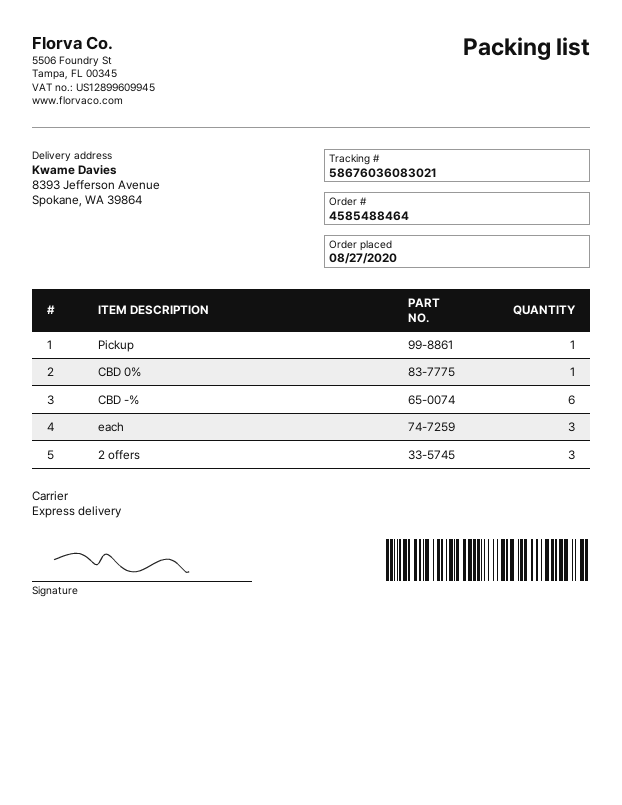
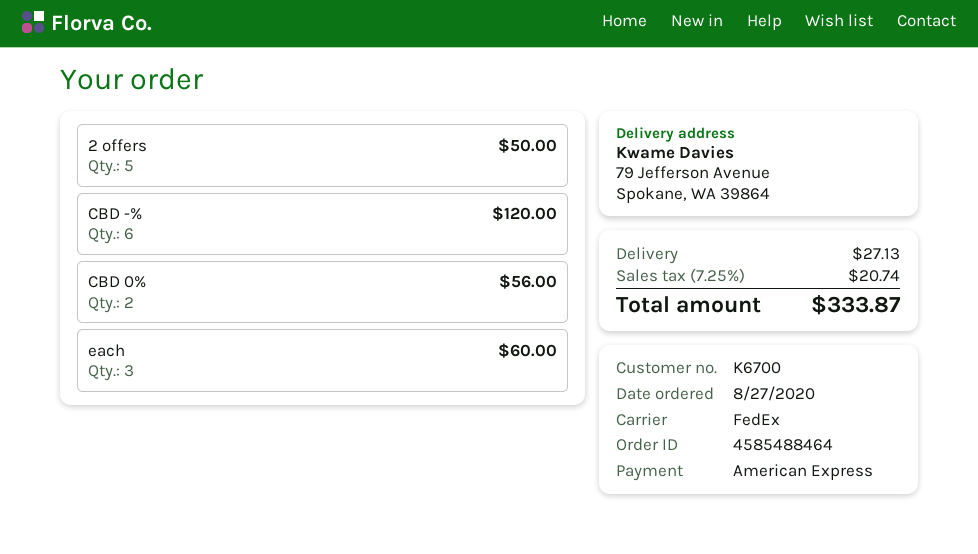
shipping method: express -> FedEx
ship to: 8393 Jefferson Avenue, Spokane, WA 39864 -> 79 Jefferson Avenue, Spokane, WA 39864
Pickup: 1 -> none
CBD 0%: 1 -> 2
2 offers: 3 -> 5

